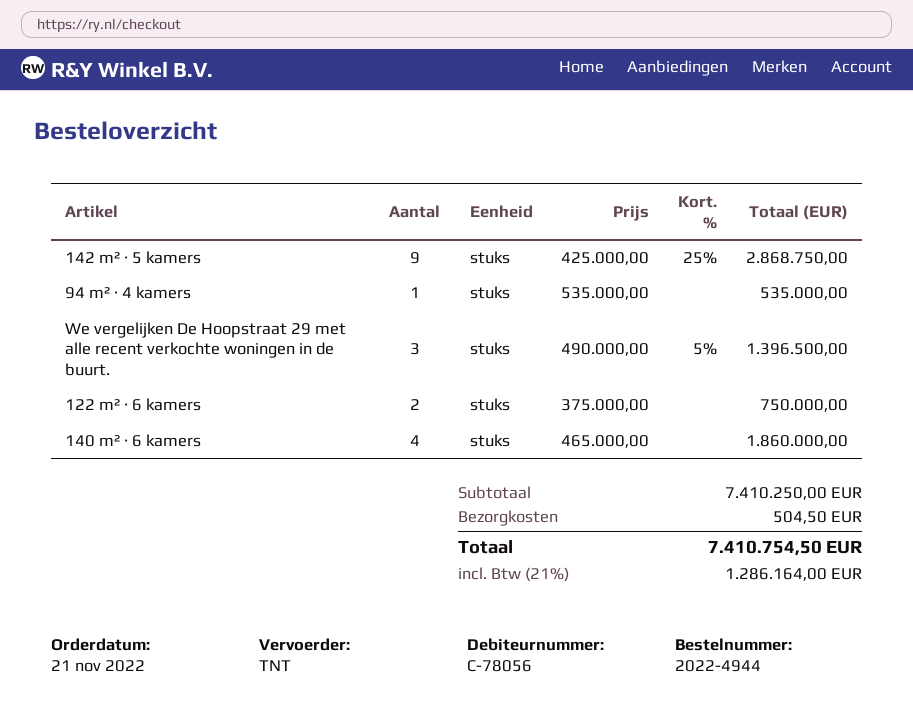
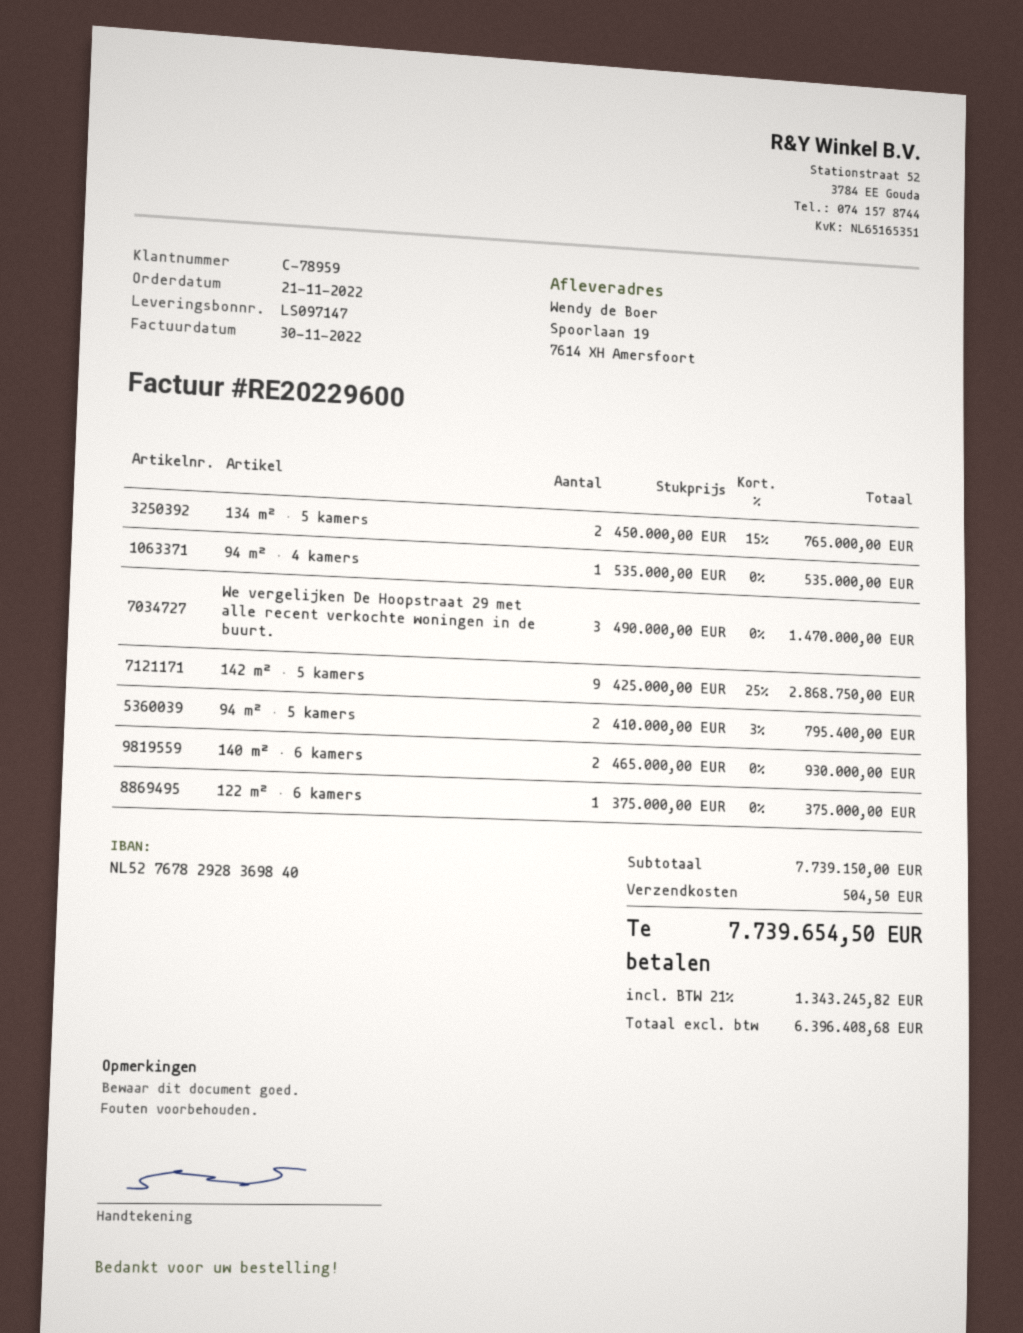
customer number: C-78056 -> C-78959
We vergelijken De Hoopstraat 29 met alle recent verkochte woningen in de buurt.: 3 x 490000.00 - 5% = 1396500.00 -> 3 x 490000.00 = 1470000.00
122 m² · 6 kamers: 2 x 375000.00 = 750000.00 -> 1 x 375000.00 = 375000.00
140 m² · 6 kamers: 4 x 465000.00 = 1860000.00 -> 2 x 465000.00 = 930000.00
134 m² · 5 kamers: none -> 2 x 450000.00 - 15% = 765000.00
94 m² · 5 kamers: none -> 2 x 410000.00 - 3% = 795400.00
subtotal: 7410250.00 -> 7739150.00
tax: 21% = 1286164.00 -> 21% = 1343245.82
total: 7410754.50 -> 7739654.50

